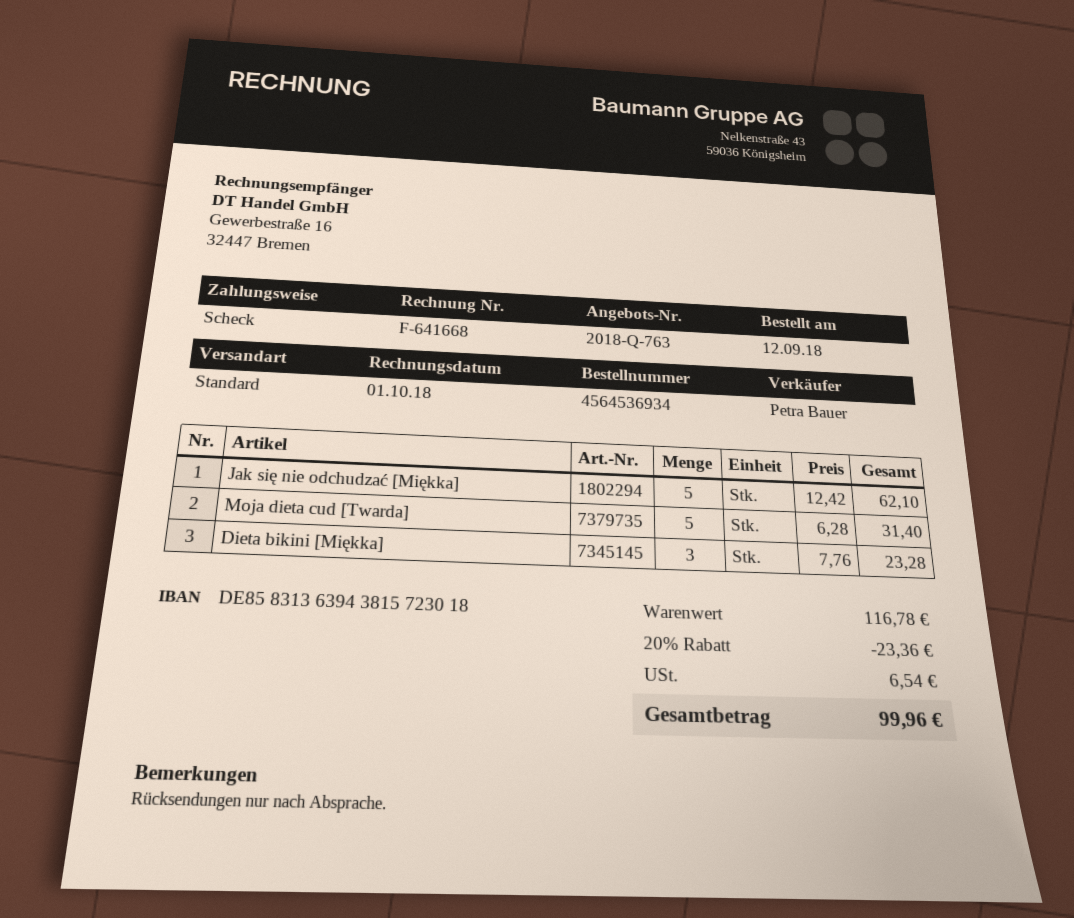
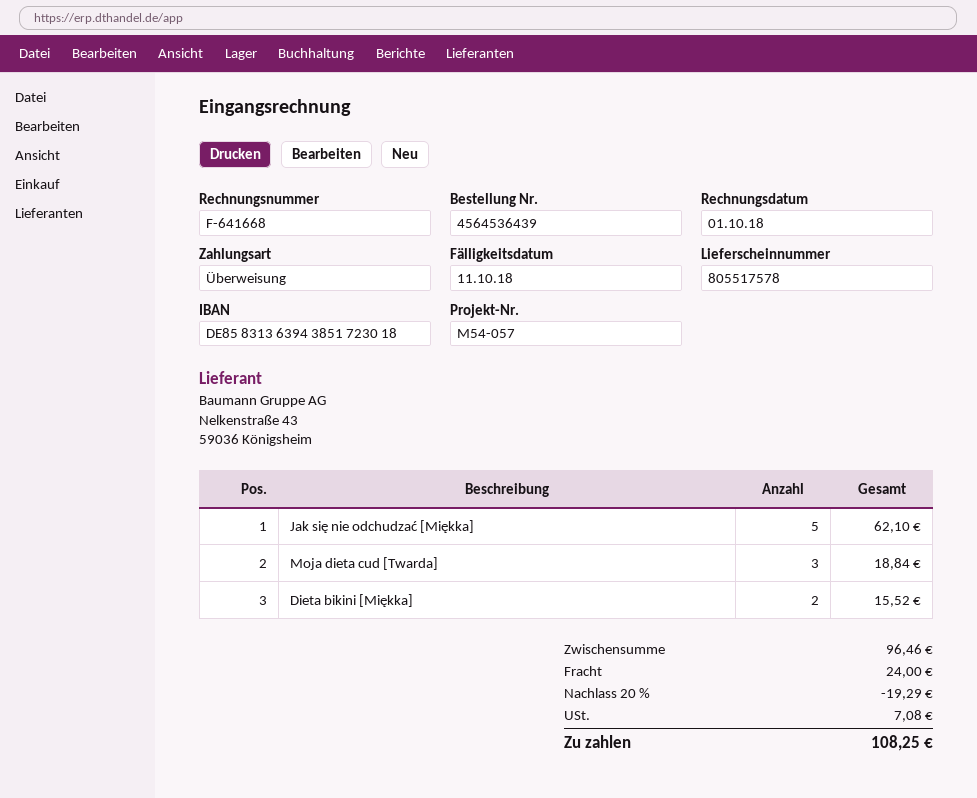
order number: 4564536934 -> 4564536439
payment method: cheque -> bank transfer
bank account: DE85831363943815723018 -> DE85831363943851723018
Moja dieta cud [Twarda]: 5 for 31.40 -> 3 for 18.84
Dieta bikini [Miękka]: 3 for 23.28 -> 2 for 15.52
subtotal: 116.78 -> 96.46
discount: 20% = 23.36 -> 20% = 19.29
shipping: none -> 24.00
tax: 6.54 -> 7.08
total: 99.96 -> 108.25

